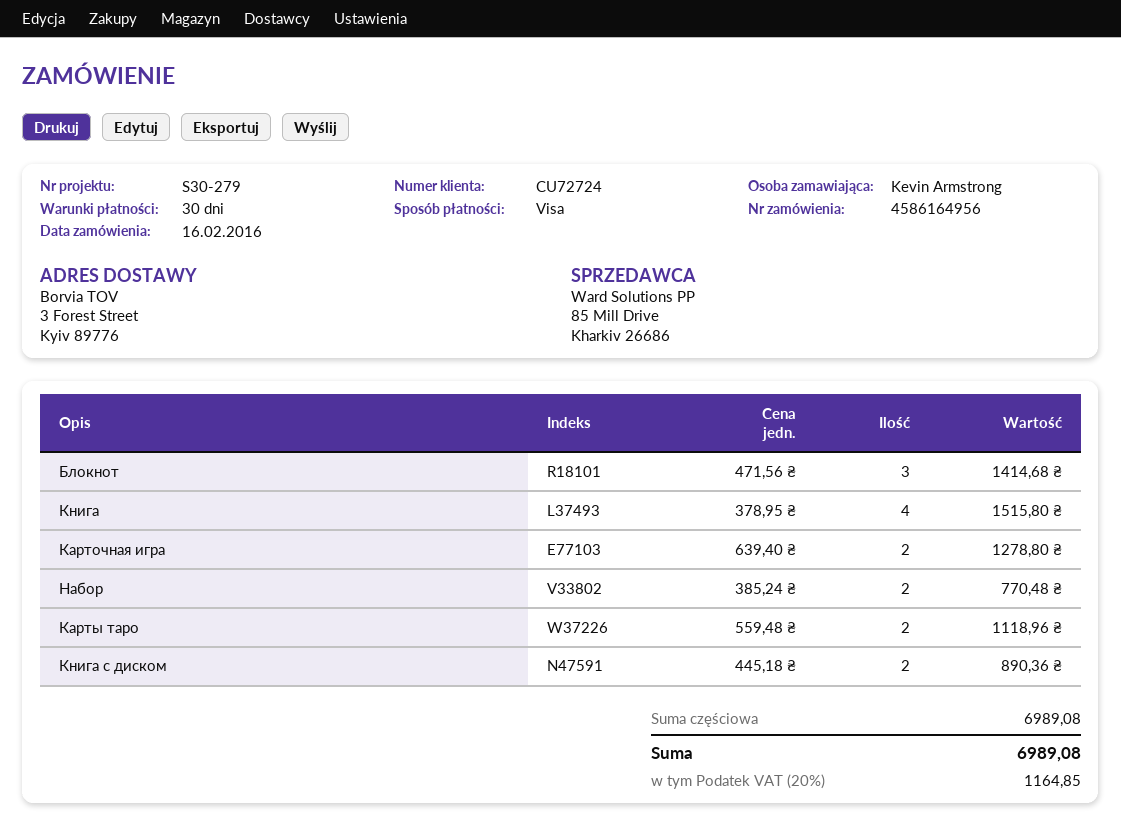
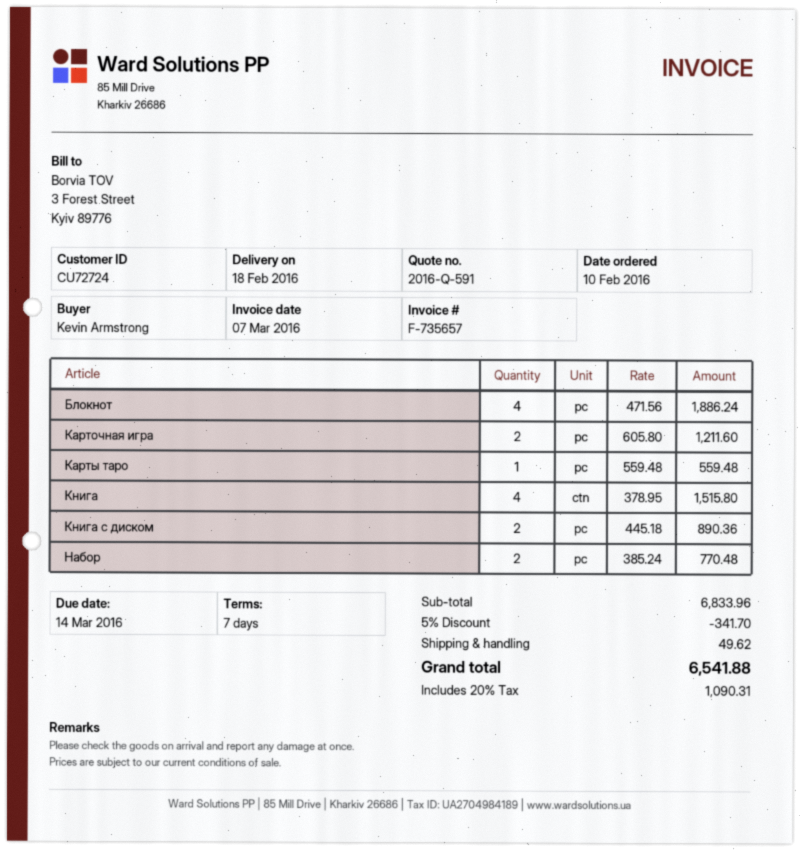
order date: 2016-02-16 -> 2016-02-10
payment terms: 30 days -> 7 days
Блокнот: 3 x 471.56 = 1414.68 -> 4 x 471.56 = 1886.24
Карточная игра: 2 x 639.40 = 1278.80 -> 2 x 605.80 = 1211.60
Карты таро: 2 x 559.48 = 1118.96 -> 1 x 559.48 = 559.48
subtotal: 6989.08 -> 6833.96
discount: none -> 5% = 341.70
shipping: none -> 49.62
tax: 20% = 1164.85 -> 20% = 1090.31
total: 6989.08 -> 6541.88

